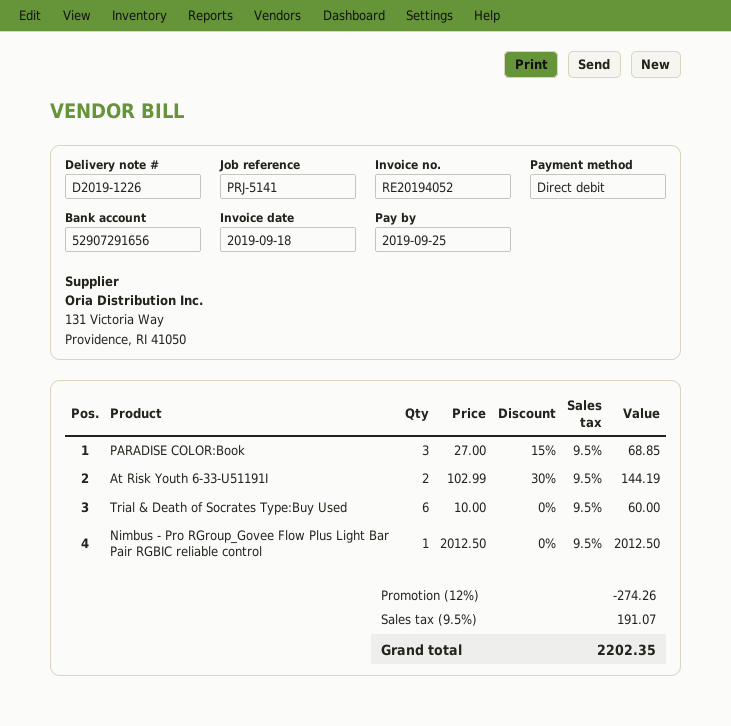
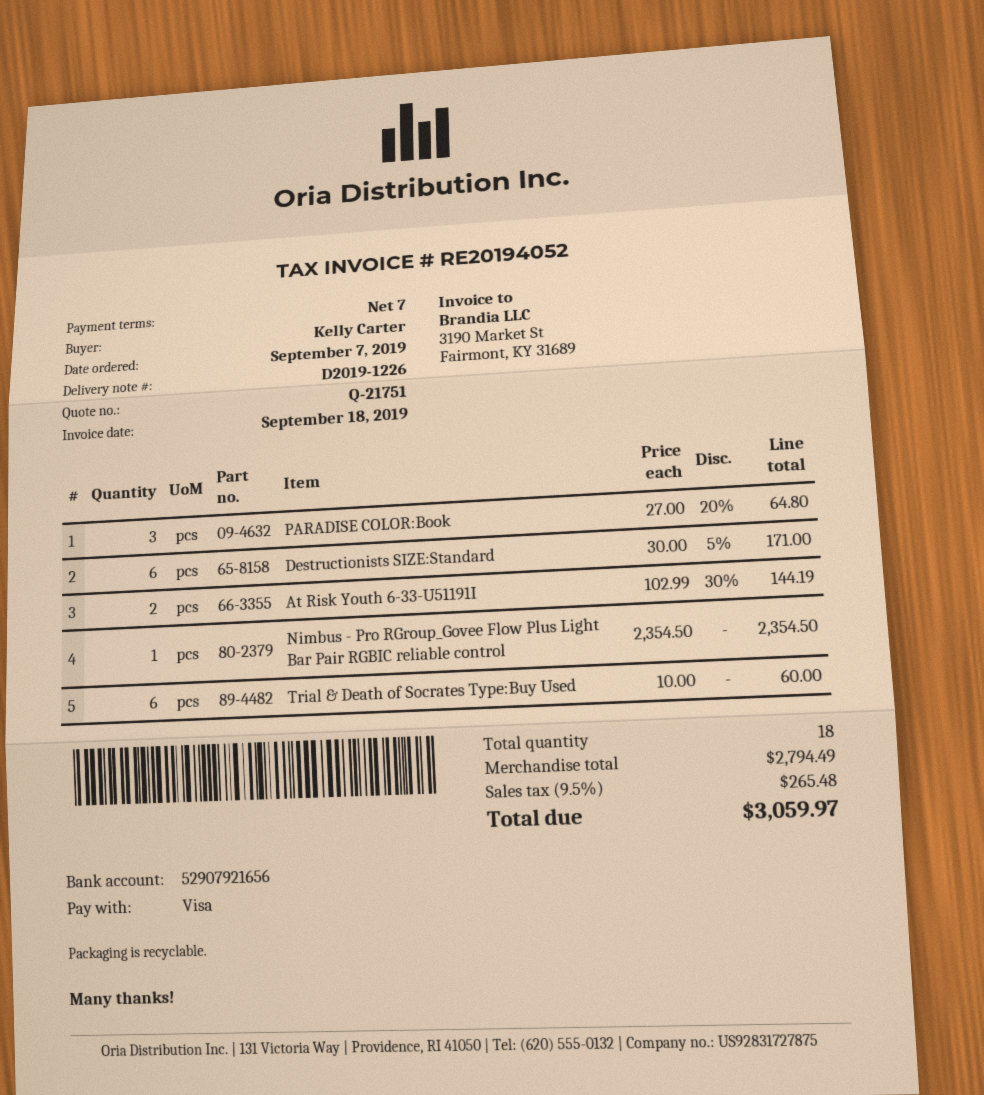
payment method: direct debit -> Visa
bank account: 52907291656 -> 52907921656
PARADISE COLOR:Book: 3 x 27.00 - 15% = 68.85 -> 3 x 27.00 - 20% = 64.80
Nimbus - Pro RGroup_Govee Flow Plus Light Bar Pair RGBIC reliable control: 1 x 2012.50 = 2012.50 -> 1 x 2354.50 = 2354.50
Destructionists SIZE:Standard: none -> 6 x 30.00 - 5% = 171.00
discount: 12% = 274.26 -> none
tax: 9.5% = 191.07 -> 9.5% = 265.48
total: 2202.35 -> 3059.97

